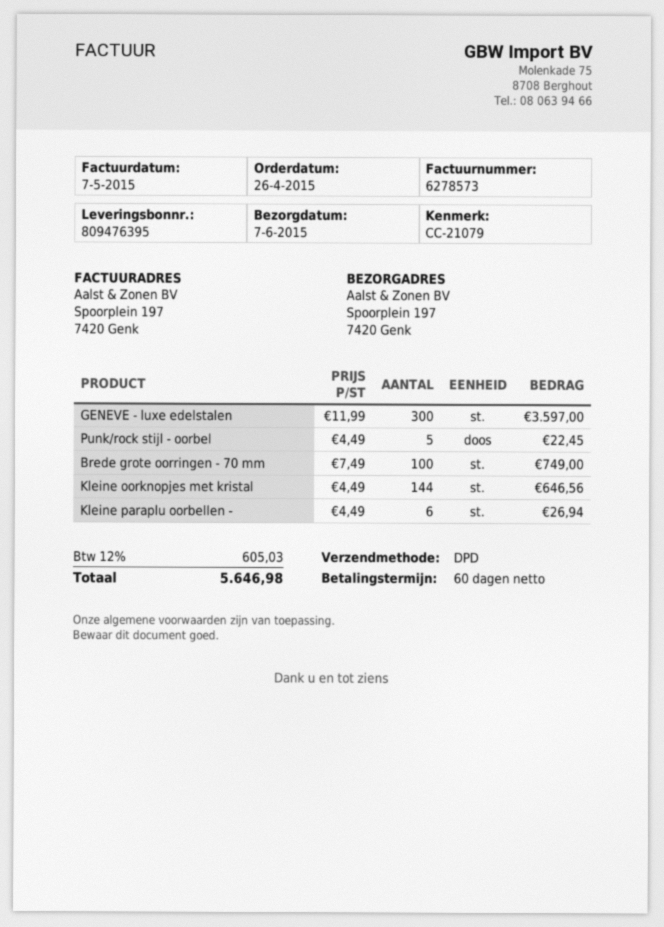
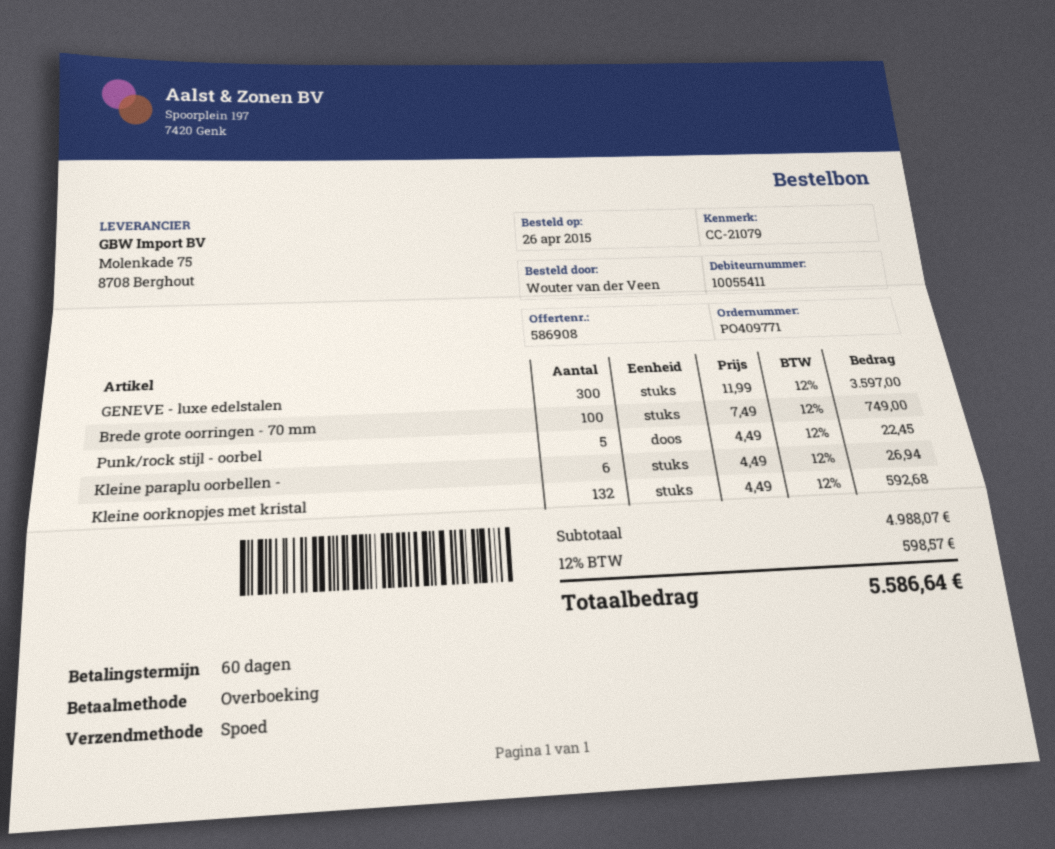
shipping method: DPD -> express
Kleine oorknopjes met kristal: 144 x 4.49 = 646.56 -> 132 x 4.49 = 592.68
tax: 12% = 605.03 -> 12% = 598.57
total: 5646.98 -> 5586.64

